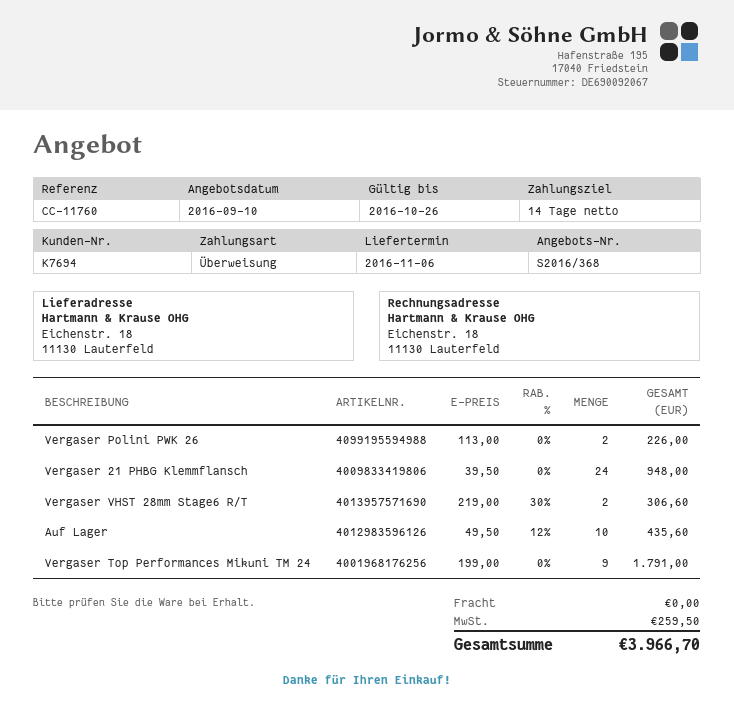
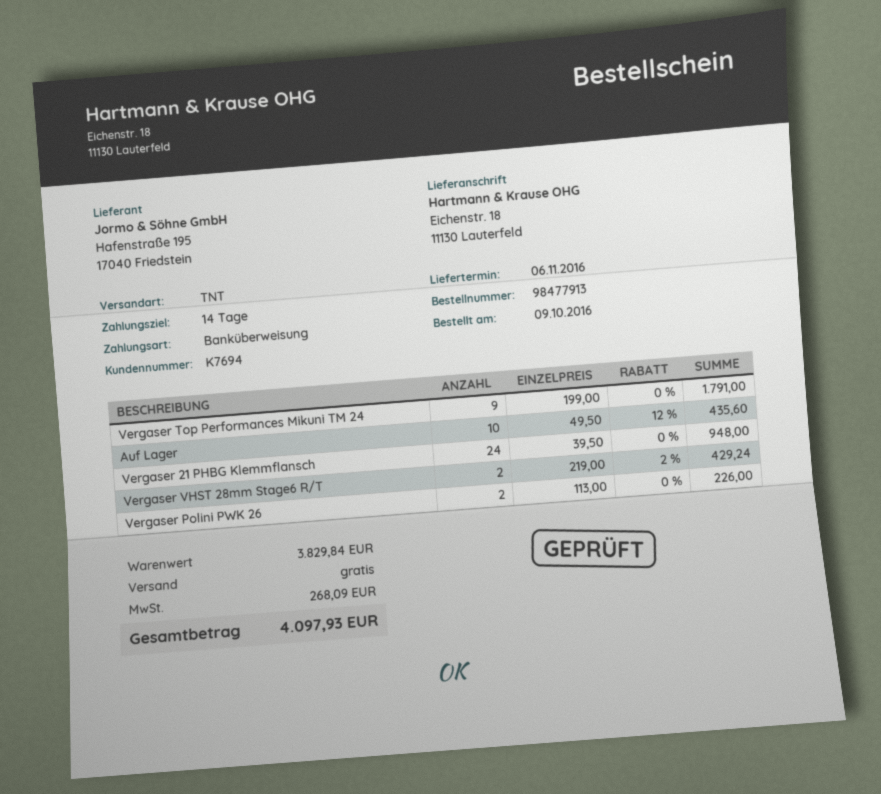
Vergaser VHST 28mm Stage6 R/T: 2 x 219.00 - 30% = 306.60 -> 2 x 219.00 - 2% = 429.24
tax: 259.50 -> 268.09
total: 3966.70 -> 4097.93

